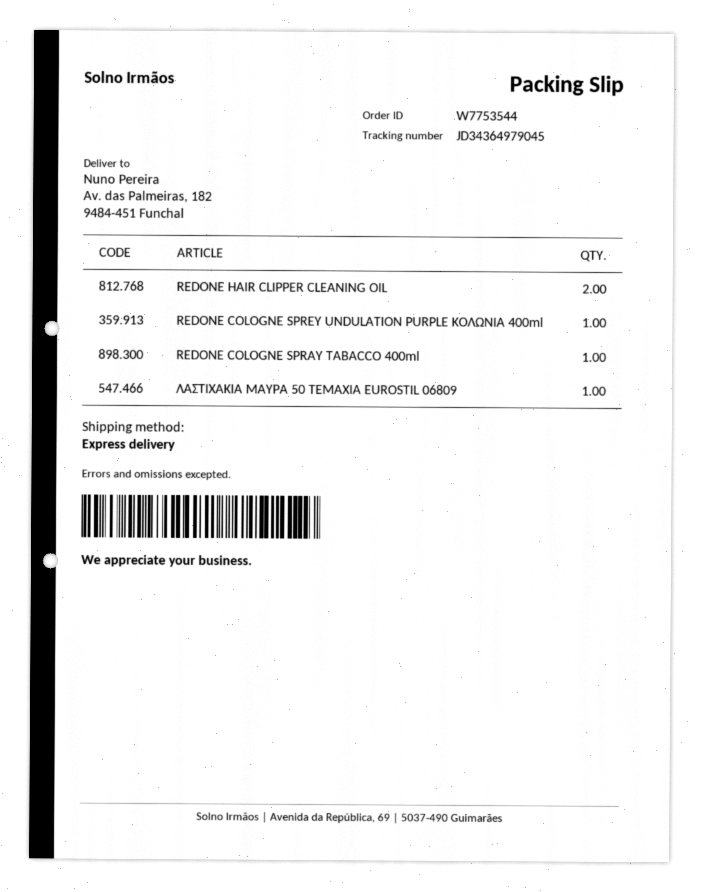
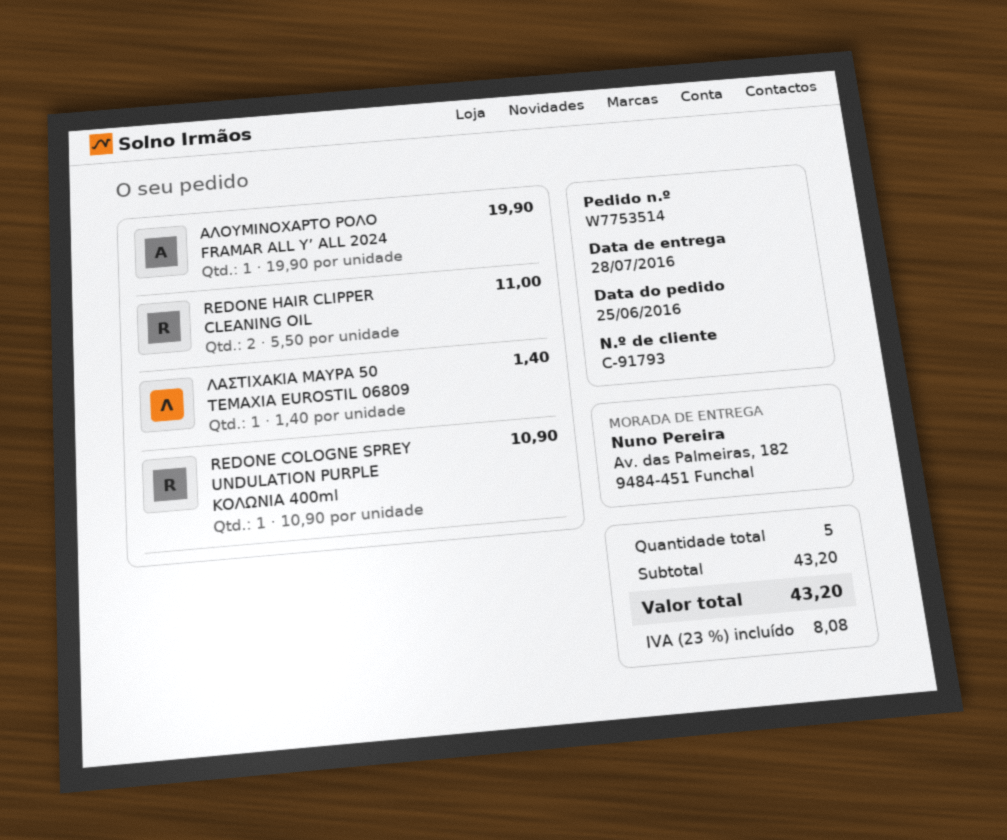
order number: W7753544 -> W7753514
REDONE COLOGNE SPRAY TABACCO 400ml: 1 -> none
ΑΛΟΥΜΙΝΟΧΑΡΤΟ ΡΟΛΟ FRAMAR ALL Y’ ALL 2024: none -> 1

